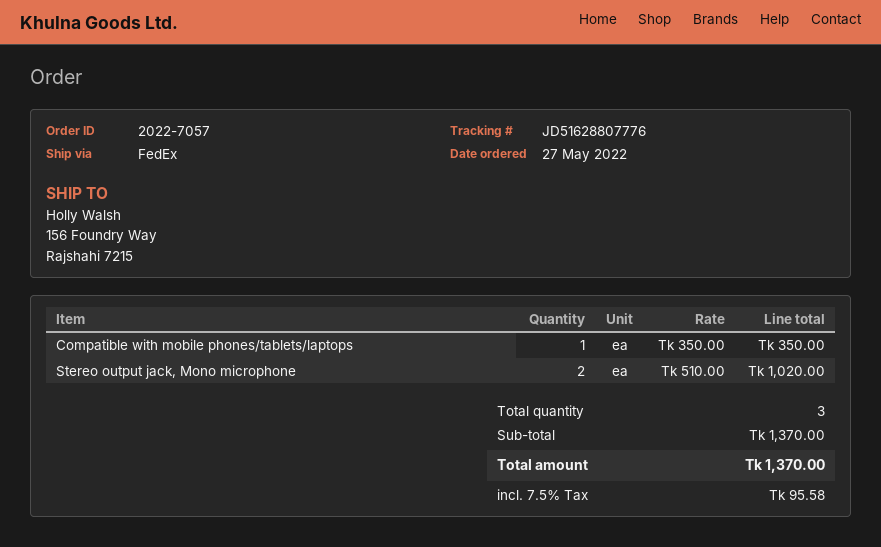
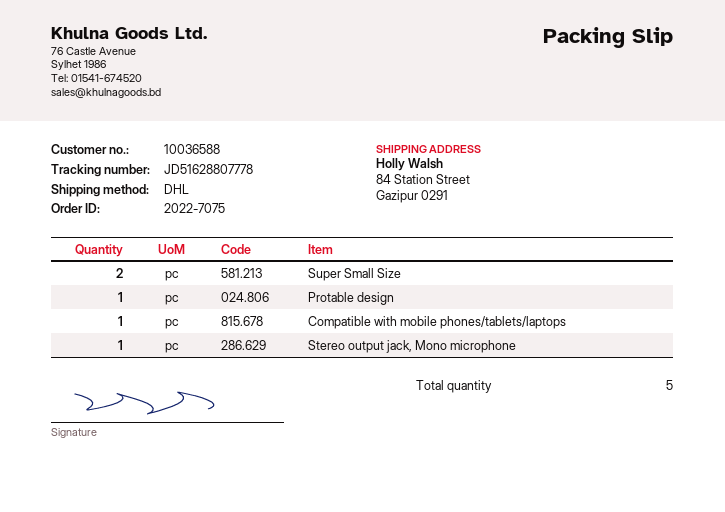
order number: 2022-7057 -> 2022-7075
shipping method: FedEx -> DHL
tracking number: JD51628807776 -> JD51628807778
ship to: 156 Foundry Way, Rajshahi 7215 -> 84 Station Street, Gazipur 0291
Stereo output jack, Mono microphone: 2 -> 1
Super Small Size: none -> 2
Protable design: none -> 1
total quantity: 3 -> 5

